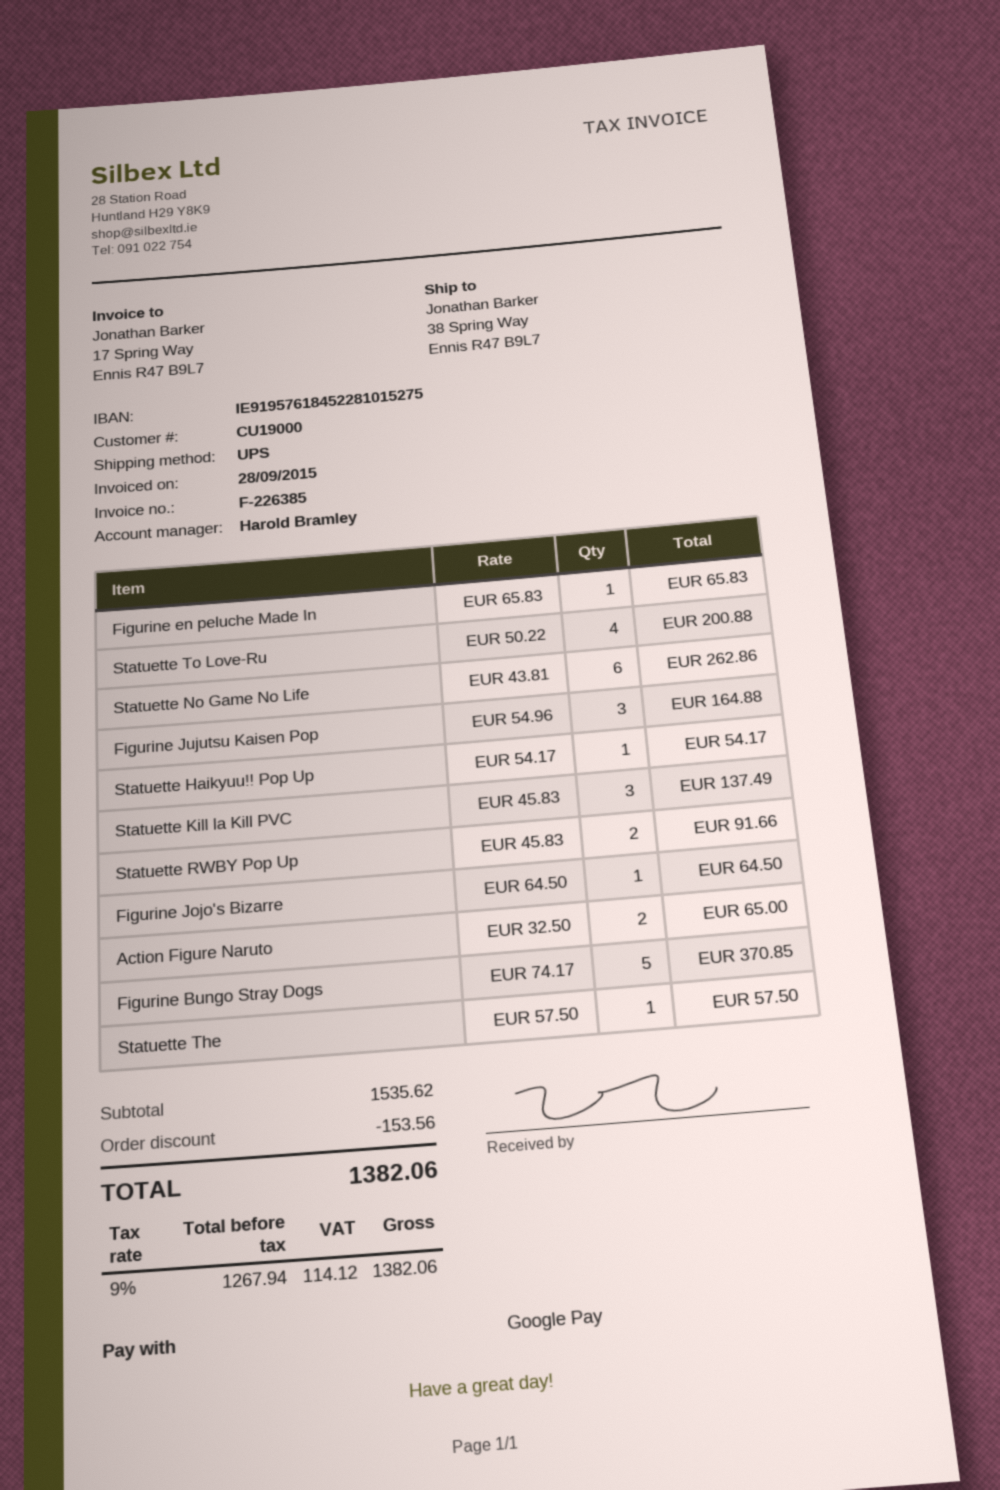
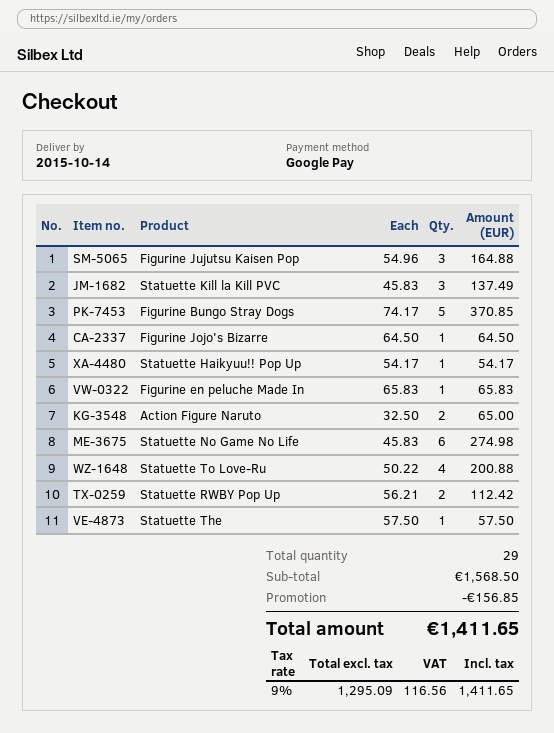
Statuette No Game No Life: 6 x 43.81 = 262.86 -> 6 x 45.83 = 274.98
Statuette RWBY Pop Up: 2 x 45.83 = 91.66 -> 2 x 56.21 = 112.42
subtotal: 1535.62 -> 1568.50
discount: 153.56 -> 156.85
net: 1267.94 -> 1295.09
tax: 9% = 114.12 -> 9% = 116.56
total: 1382.06 -> 1411.65

